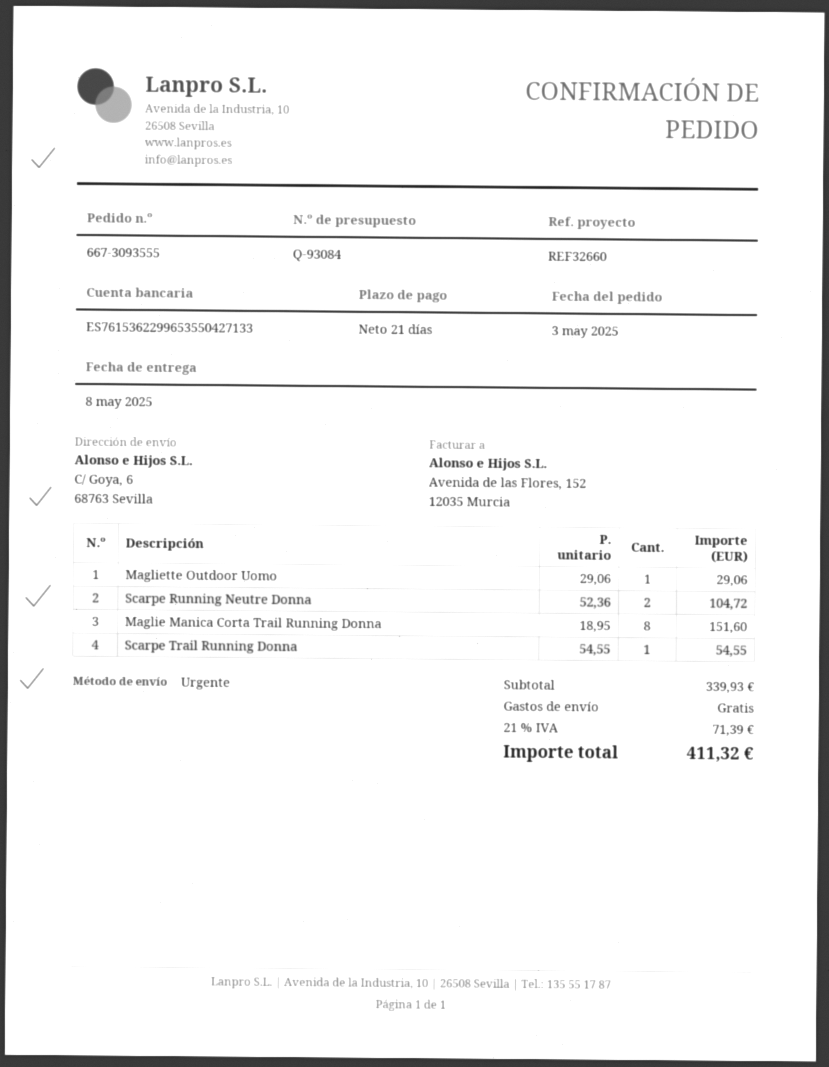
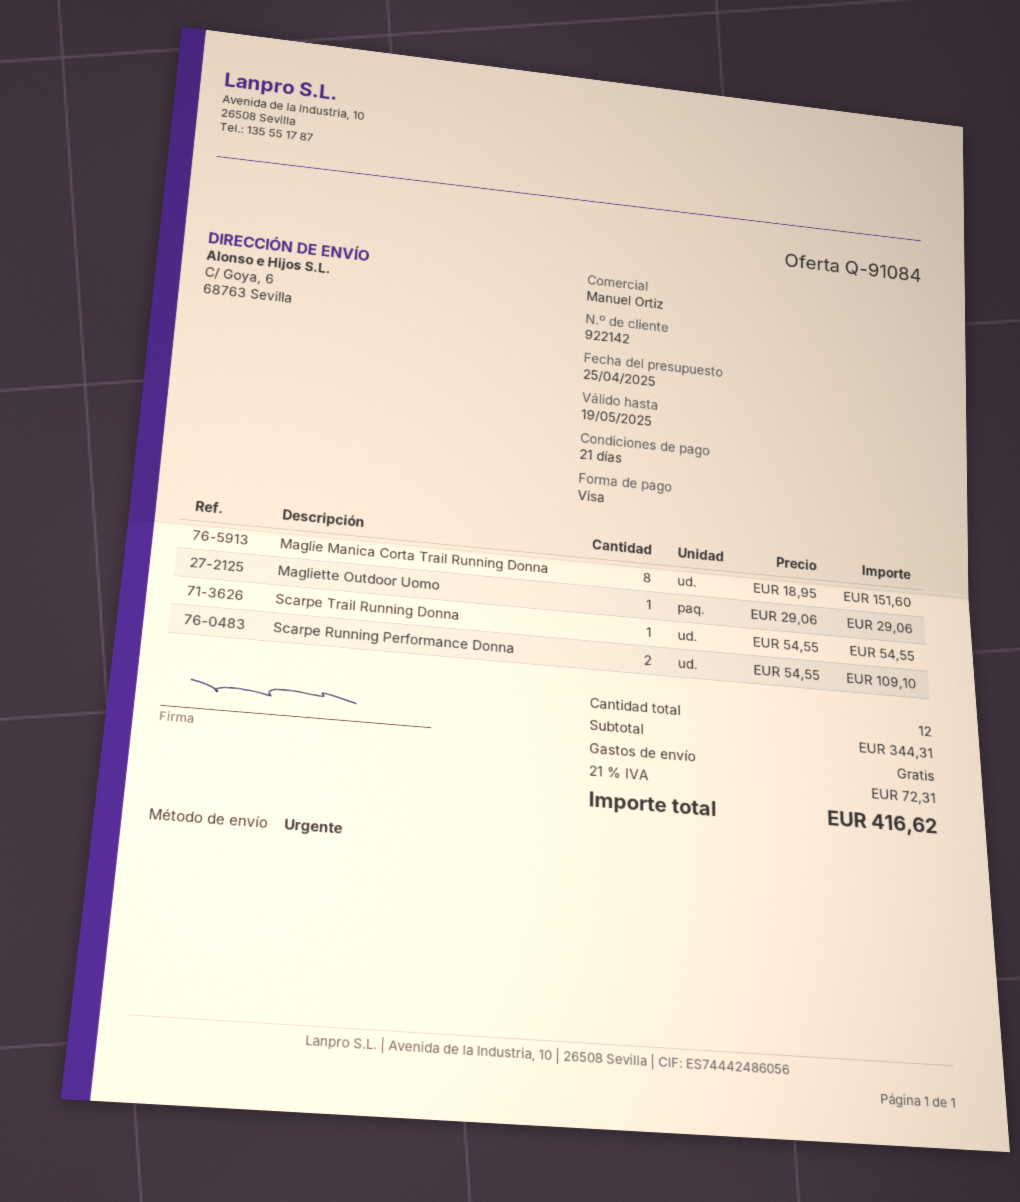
quote number: Q-93084 -> Q-91084
Scarpe Running Neutre Donna: 2 x 52.36 = 104.72 -> none
Scarpe Running Performance Donna: none -> 2 x 54.55 = 109.10
subtotal: 339.93 -> 344.31
tax: 21% = 71.39 -> 21% = 72.31
total: 411.32 -> 416.62

